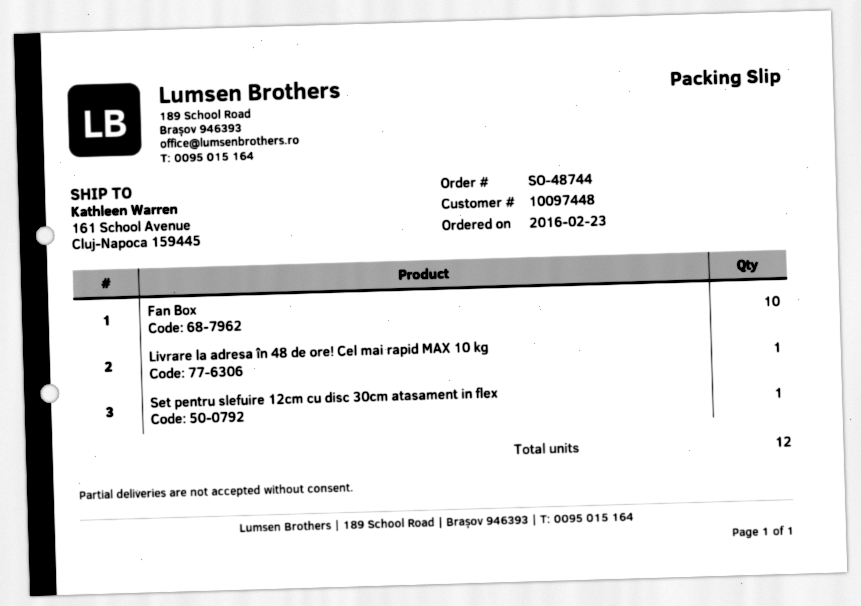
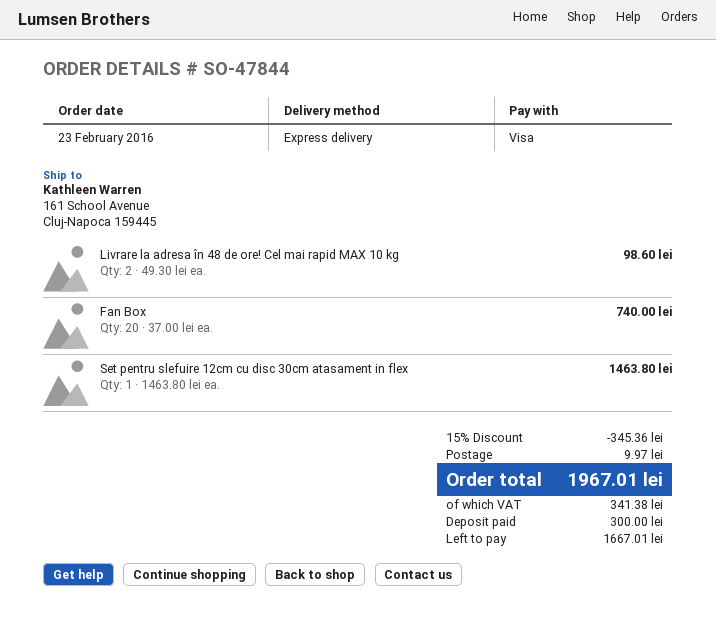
order number: SO-48744 -> SO-47844
Fan Box: 10 -> 20
Livrare la adresa în 48 de ore! Cel mai rapid MAX 10 kg: 1 -> 2

